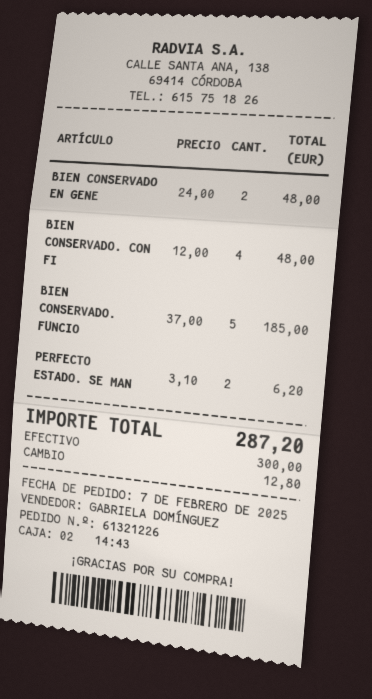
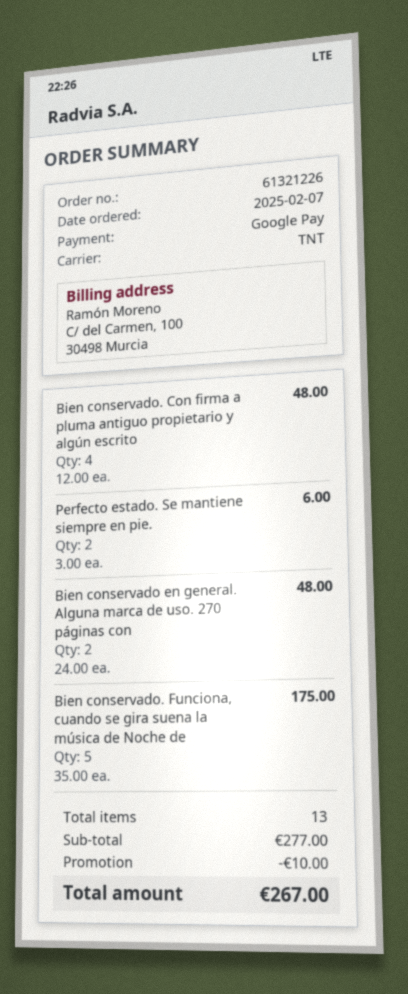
payment method: cash -> Google Pay
BIEN CONSERVADO. FUNCIO: 5 x 37.00 = 185.00 -> 5 x 35.00 = 175.00
PERFECTO ESTADO. SE MAN: 2 x 3.10 = 6.20 -> 2 x 3.00 = 6.00
discount: none -> 10.00
total: 287.20 -> 267.00

